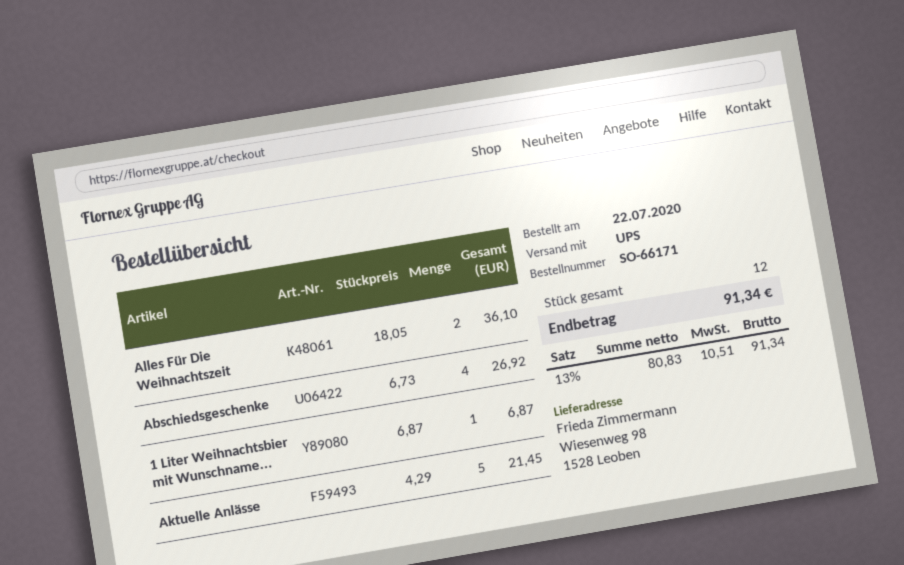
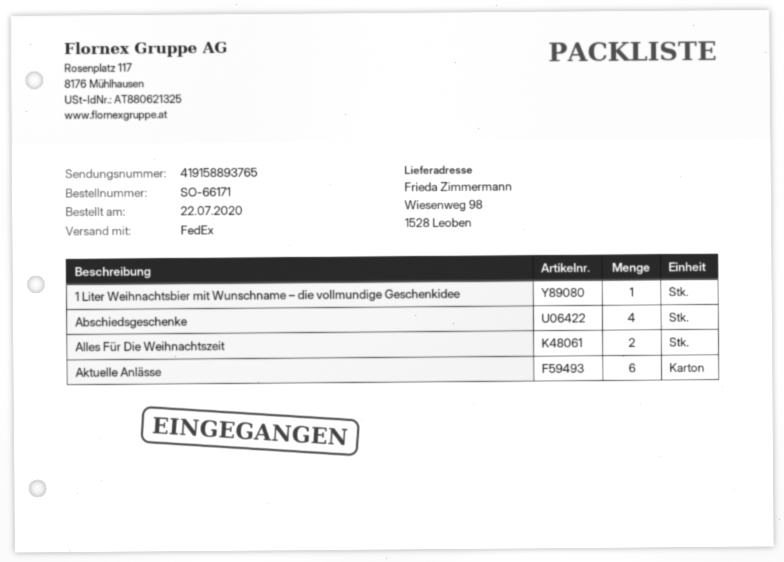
shipping method: UPS -> FedEx
Aktuelle Anlässe: 5 -> 6

